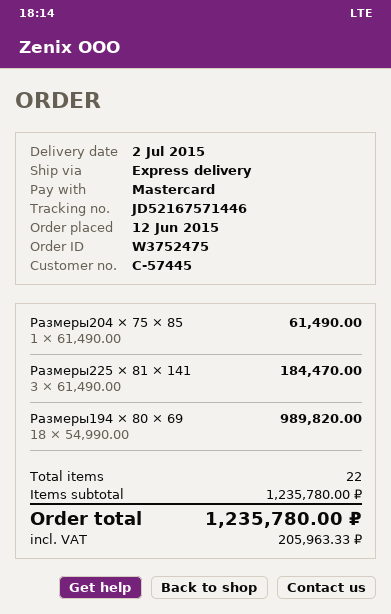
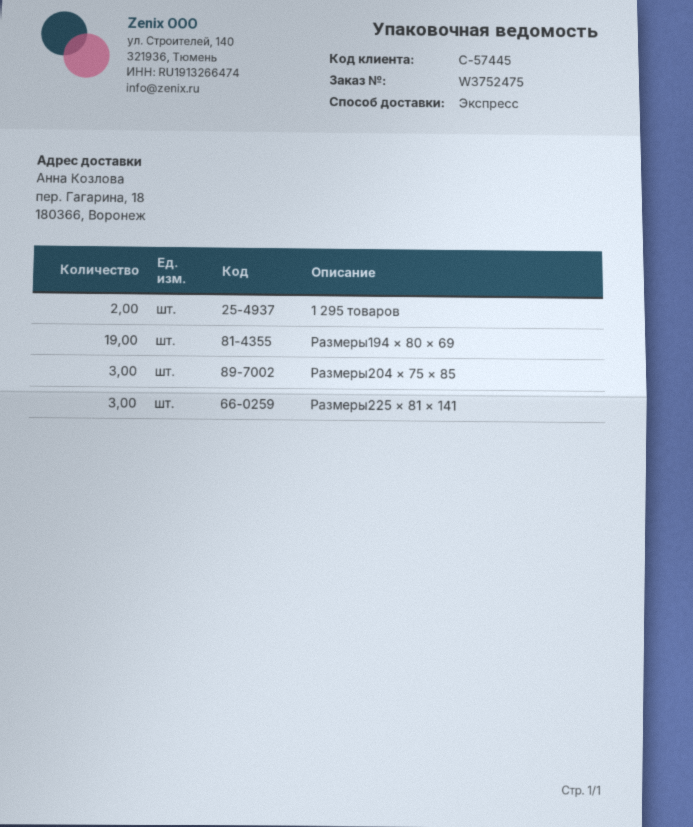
Размеры204 × 75 × 85: 1 -> 3
Размеры194 × 80 × 69: 18 -> 19
1 295 товаров: none -> 2

